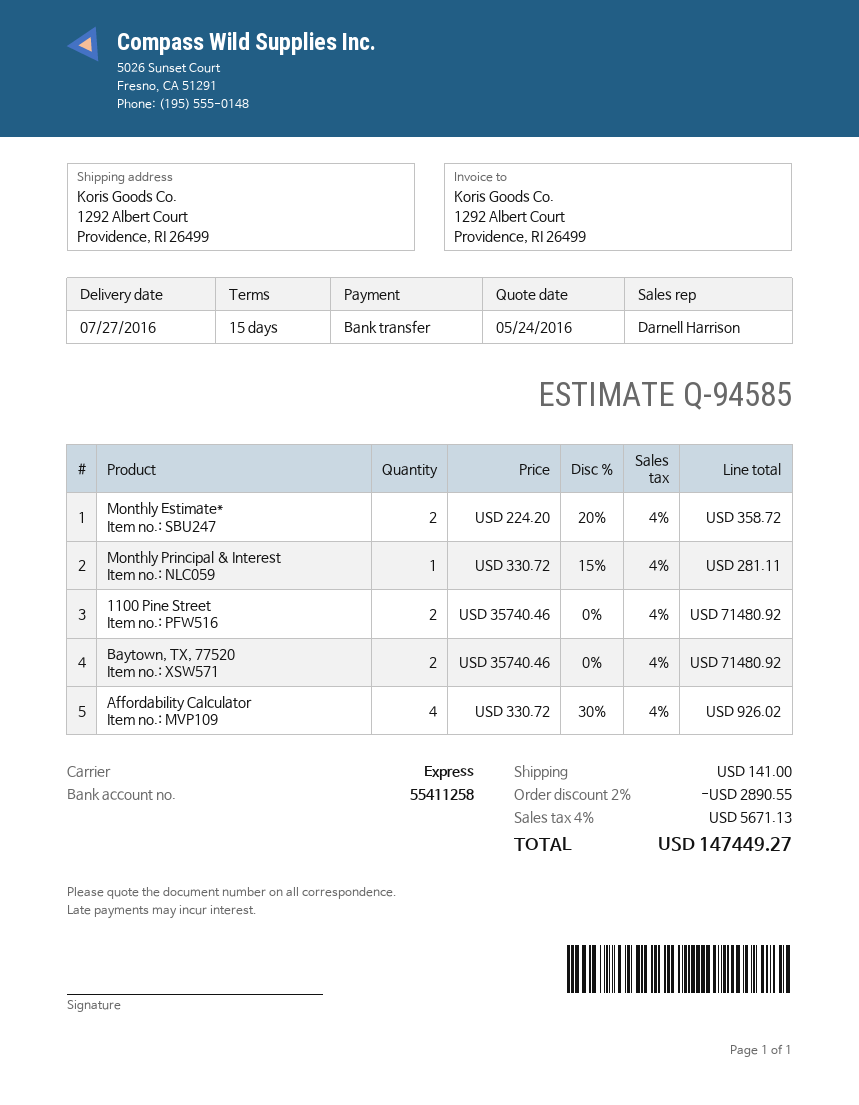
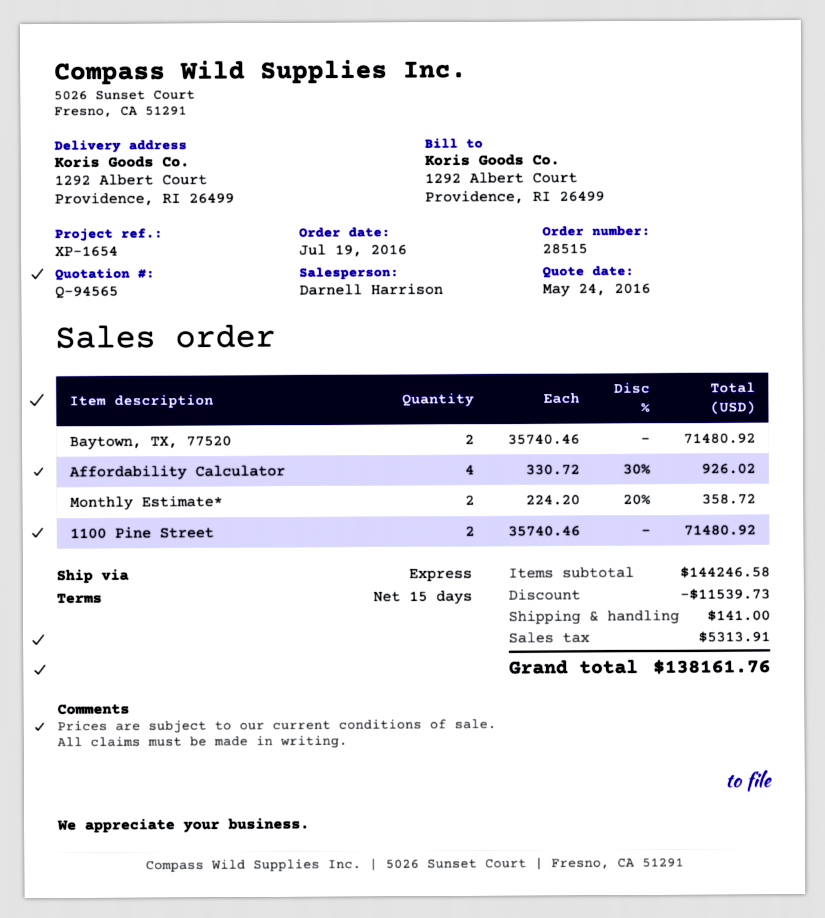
quote number: Q-94585 -> Q-94565
Monthly Principal & Interest: 1 x 330.72 - 15% = 281.11 -> none
discount: 2890.55 -> 11539.73
tax: 5671.13 -> 5313.91
total: 147449.27 -> 138161.76

